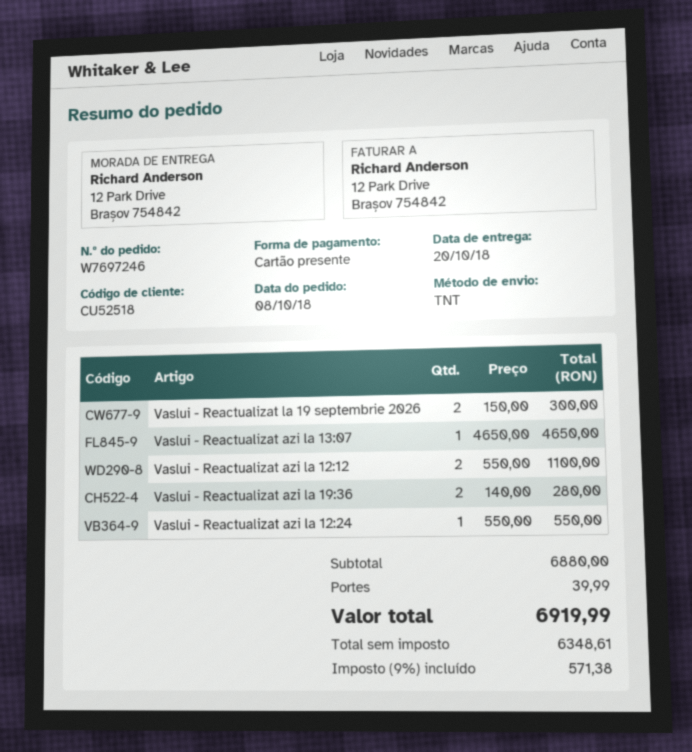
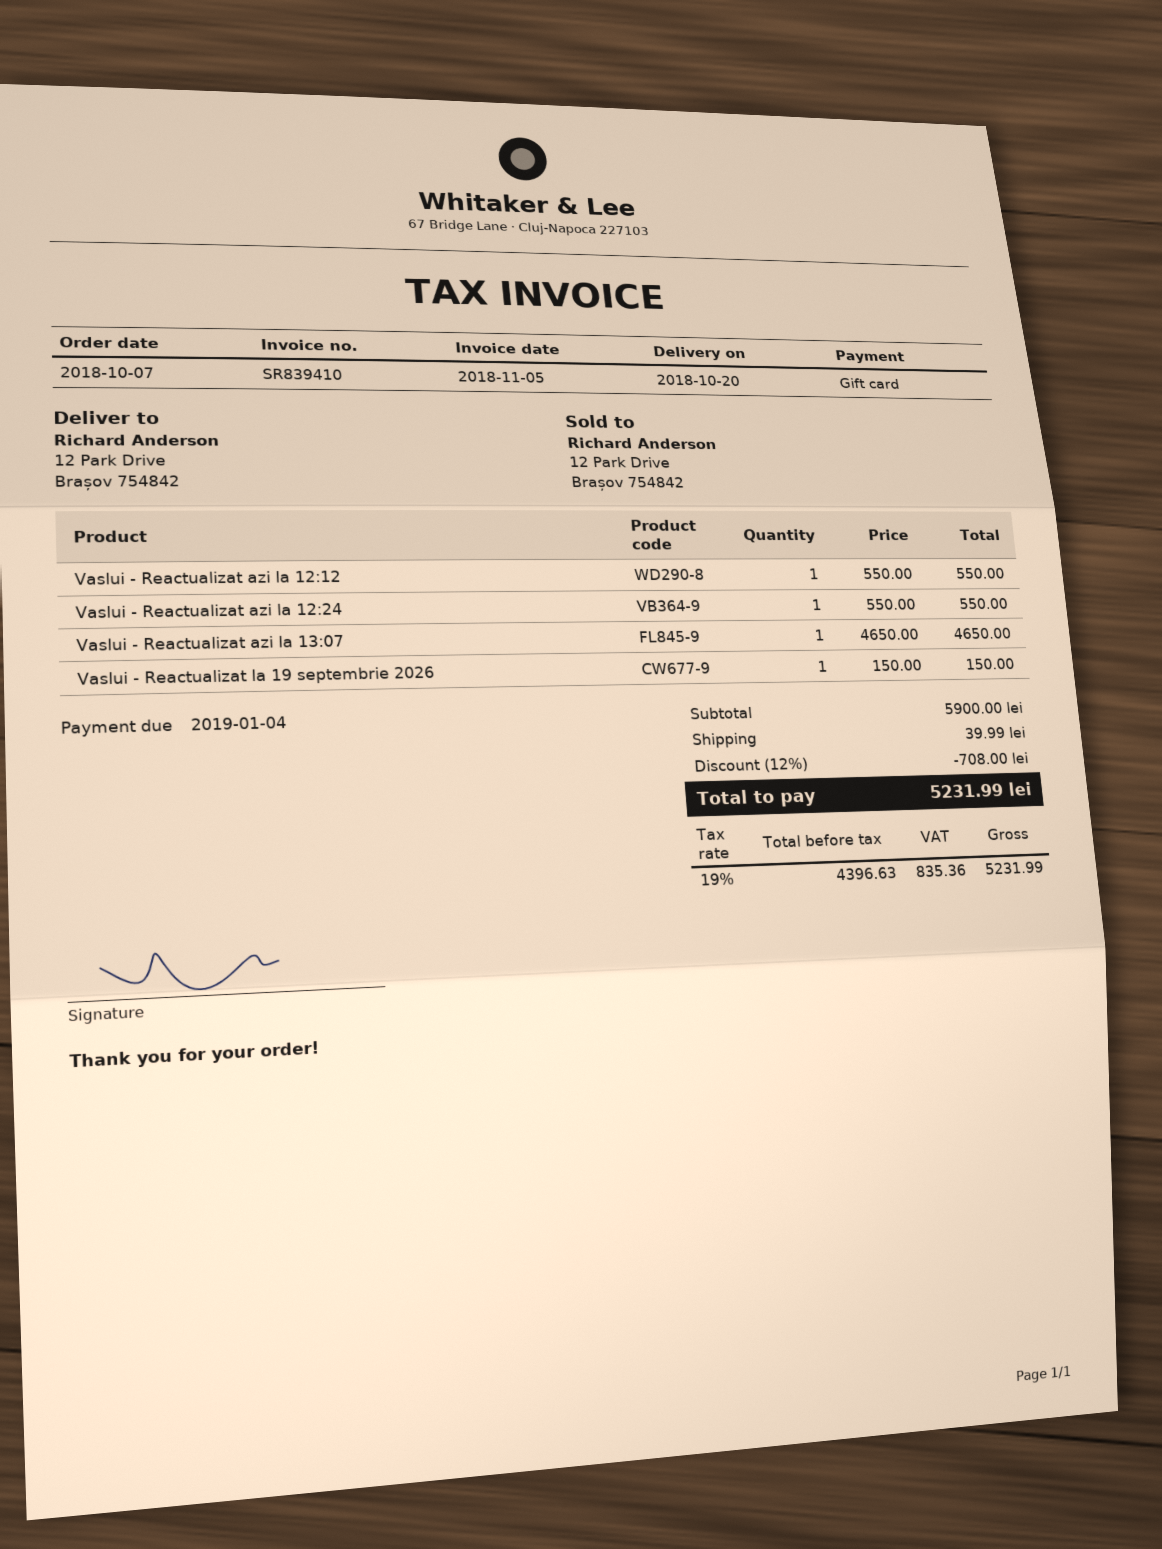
order date: 2018-10-08 -> 2018-10-07
Vaslui - Reactualizat la 19 septembrie 2026: 2 x 150.00 = 300.00 -> 1 x 150.00 = 150.00
Vaslui - Reactualizat azi la 12:12: 2 x 550.00 = 1100.00 -> 1 x 550.00 = 550.00
Vaslui - Reactualizat azi la 19:36: 2 x 140.00 = 280.00 -> none
subtotal: 6880.00 -> 5900.00
discount: none -> 12% = 708.00
net: 6348.61 -> 4396.63
tax: 9% = 571.38 -> 19% = 835.36
total: 6919.99 -> 5231.99

